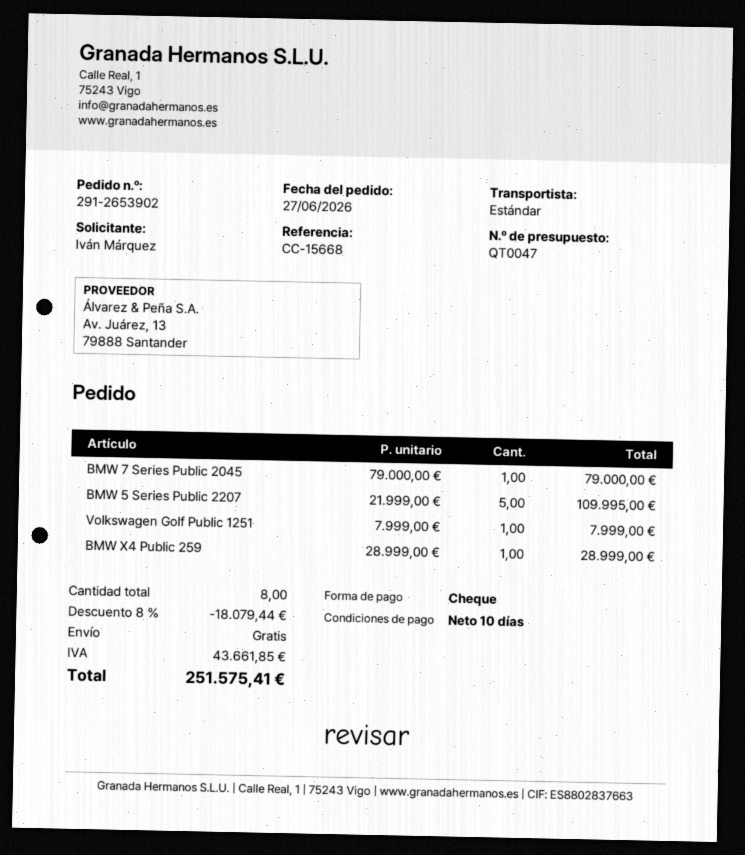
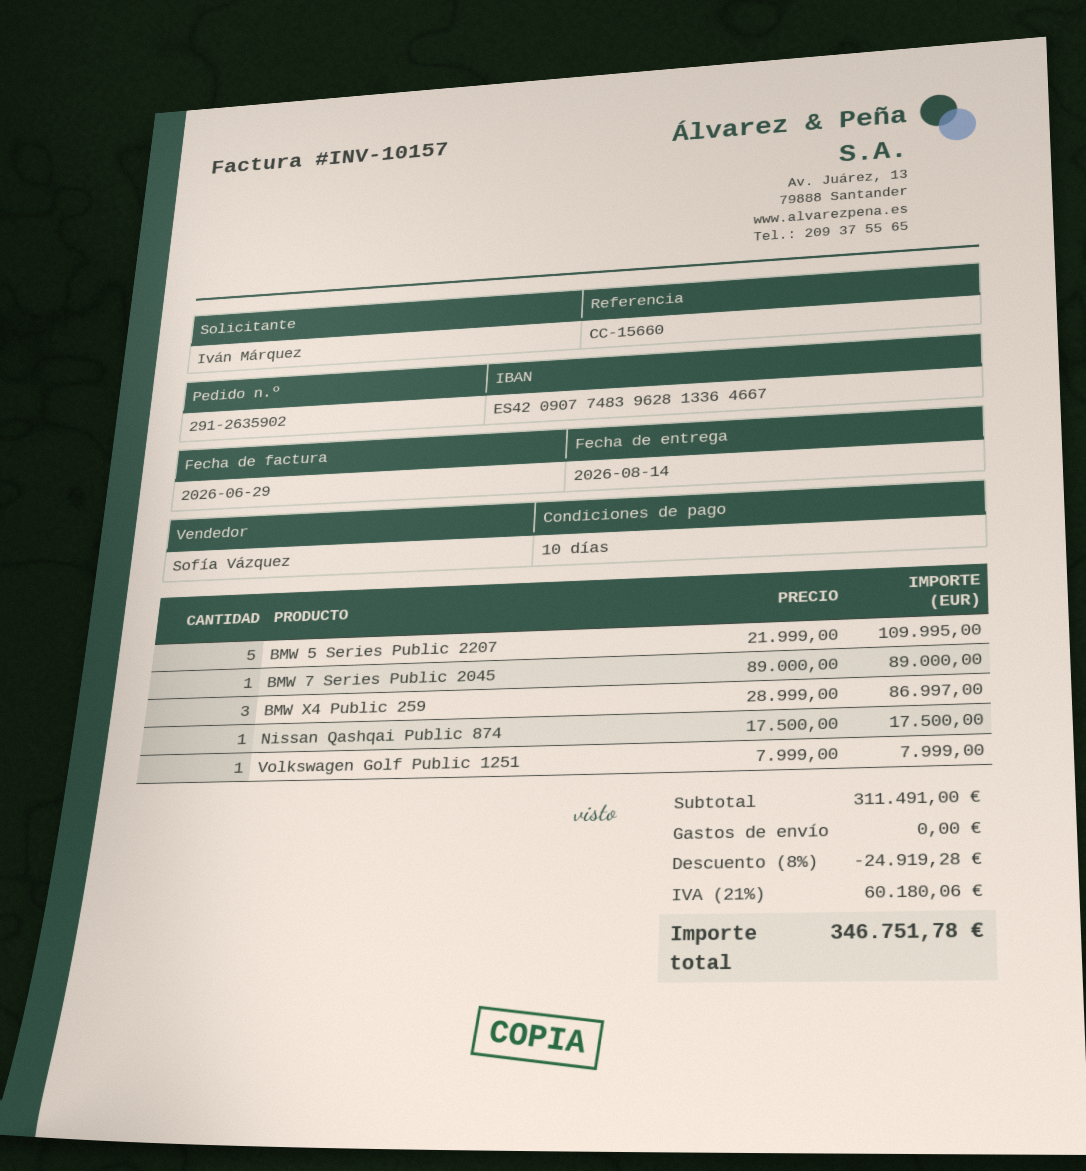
order number: 291-2653902 -> 291-2635902
reference: CC-15668 -> CC-15660
BMW 7 Series Public 2045: 1 x 79000.00 = 79000.00 -> 1 x 89000.00 = 89000.00
BMW X4 Public 259: 1 x 28999.00 = 28999.00 -> 3 x 28999.00 = 86997.00
Nissan Qashqai Public 874: none -> 1 x 17500.00 = 17500.00
discount: 8% = 18079.44 -> 8% = 24919.28
tax: 43661.85 -> 60180.06
total: 251575.41 -> 346751.78

